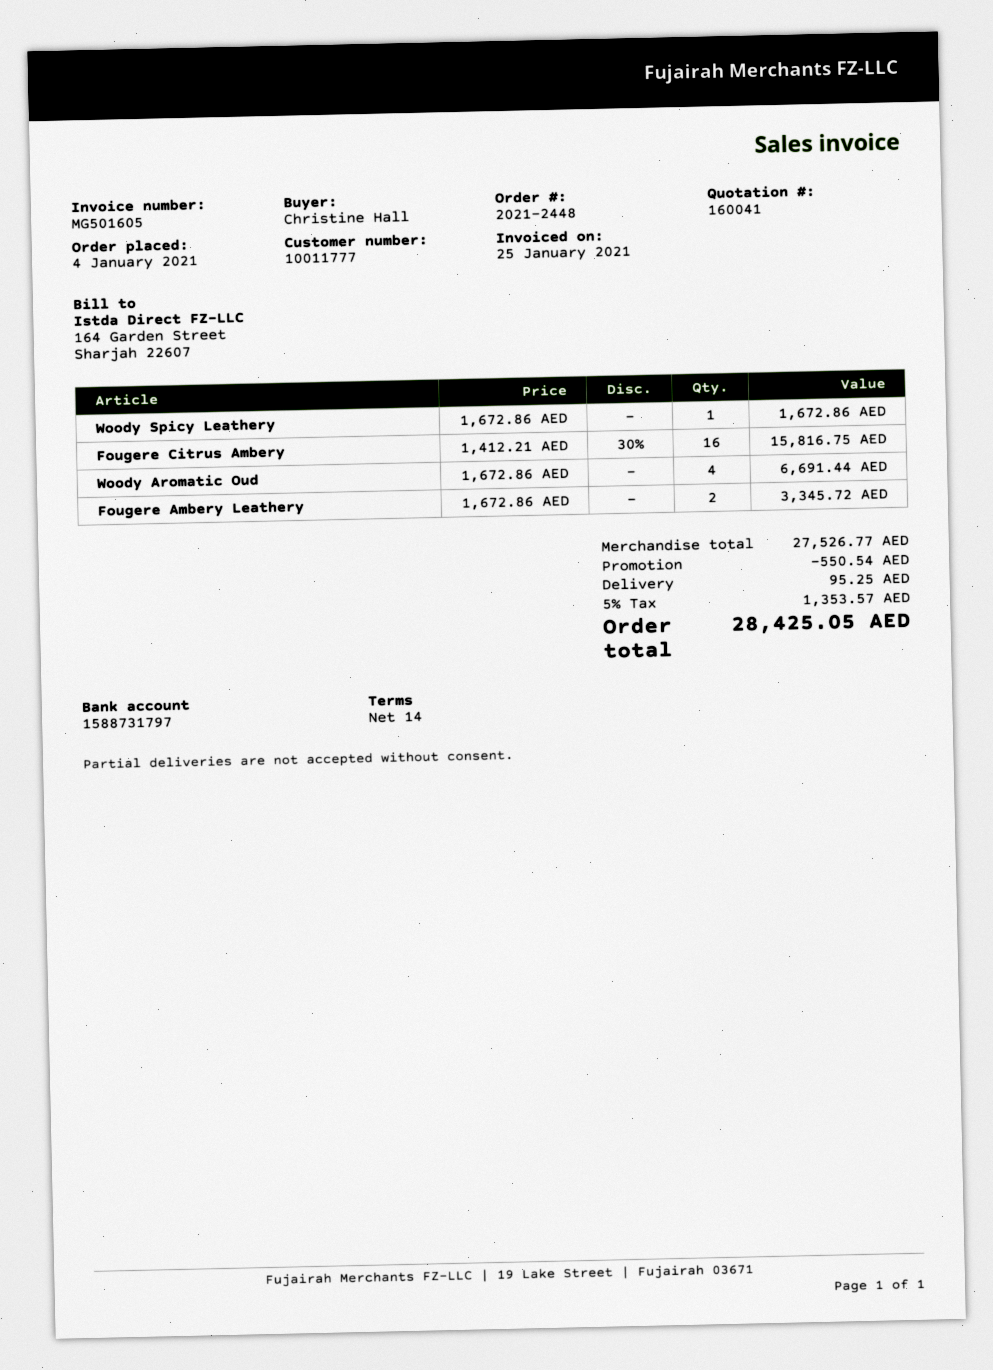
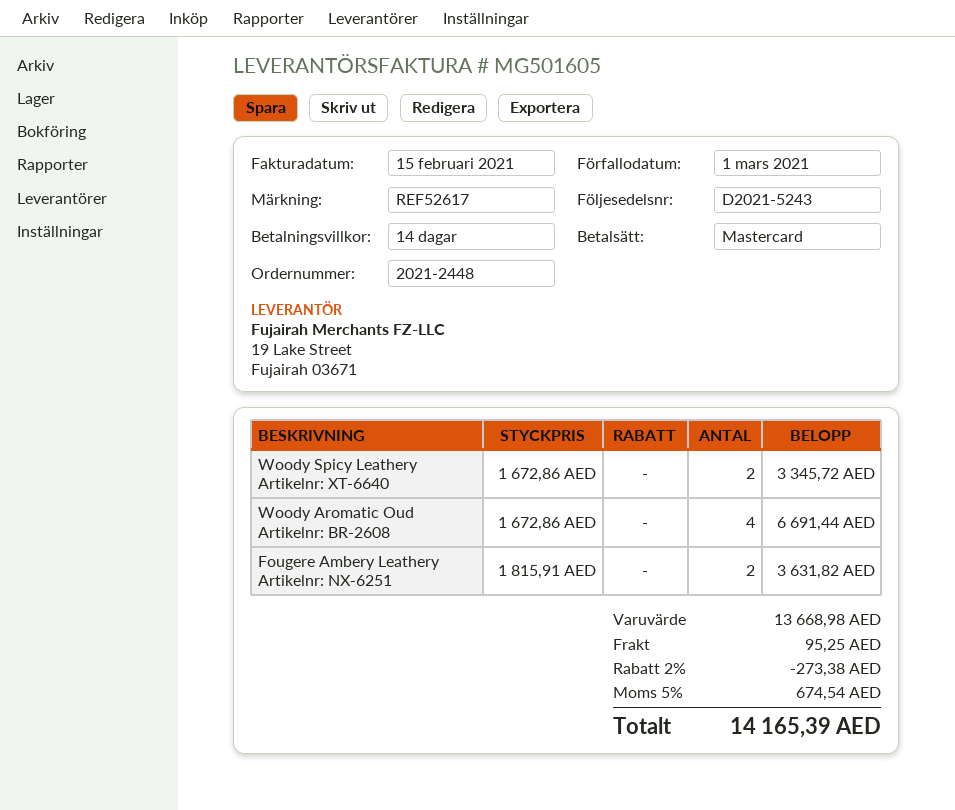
invoice date: 2021-01-25 -> 2021-02-15
Woody Spicy Leathery: 1 x 1672.86 = 1672.86 -> 2 x 1672.86 = 3345.72
Fougere Citrus Ambery: 16 x 1412.21 - 30% = 15816.75 -> none
Fougere Ambery Leathery: 2 x 1672.86 = 3345.72 -> 2 x 1815.91 = 3631.82
subtotal: 27526.77 -> 13668.98
discount: 550.54 -> 273.38
tax: 5% = 1353.57 -> 5% = 674.54
total: 28425.05 -> 14165.39

